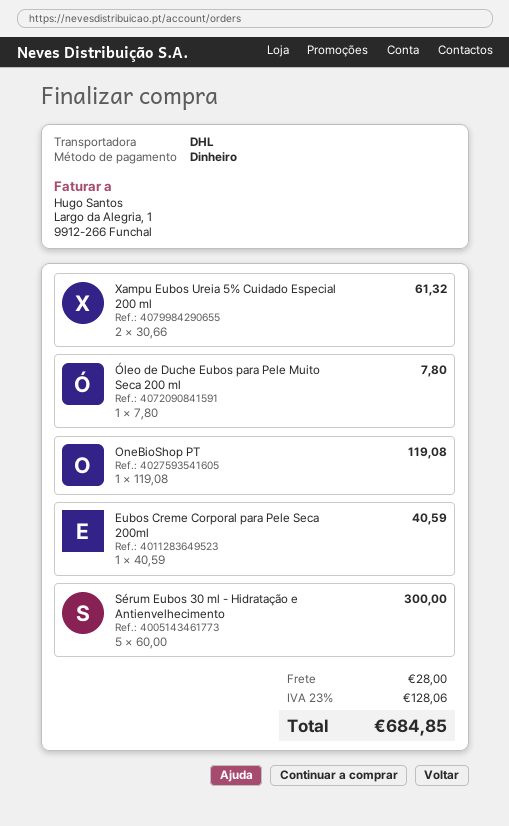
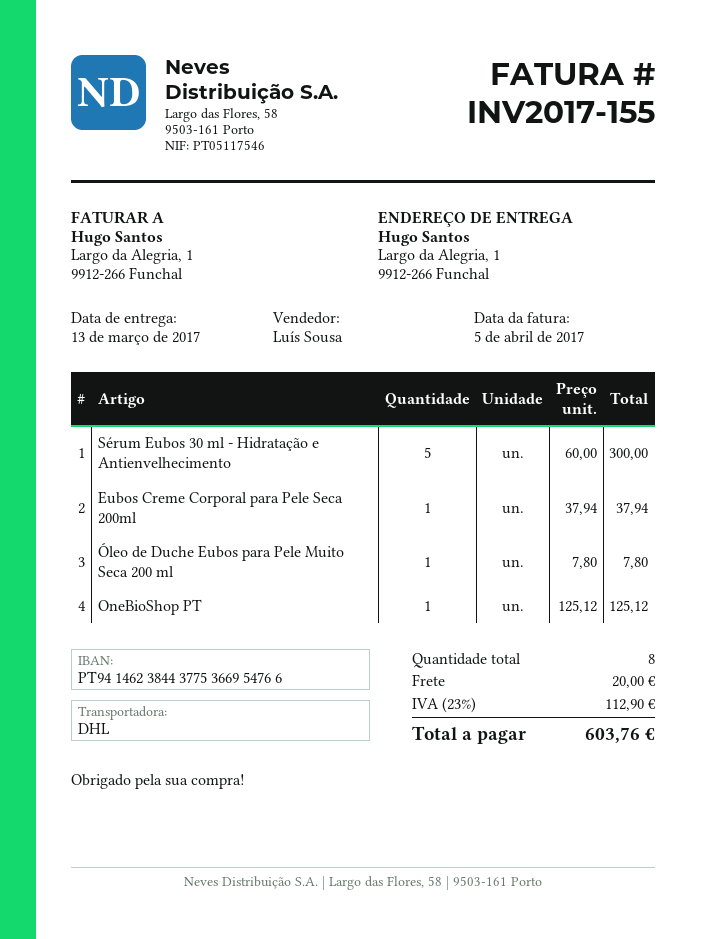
Xampu Eubos Ureia 5% Cuidado Especial 200 ml: 2 x 30.66 = 61.32 -> none
OneBioShop PT: 1 x 119.08 = 119.08 -> 1 x 125.12 = 125.12
Eubos Creme Corporal para Pele Seca 200ml: 1 x 40.59 = 40.59 -> 1 x 37.94 = 37.94
shipping: 28.00 -> 20.00
tax: 23% = 128.06 -> 23% = 112.90
total: 684.85 -> 603.76

